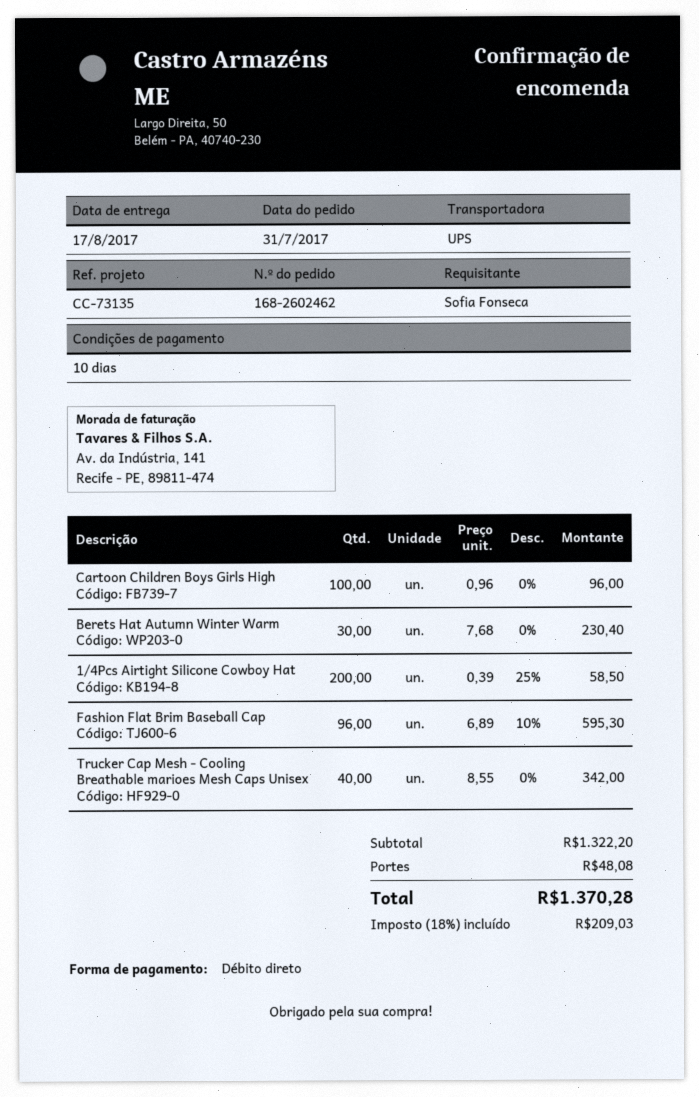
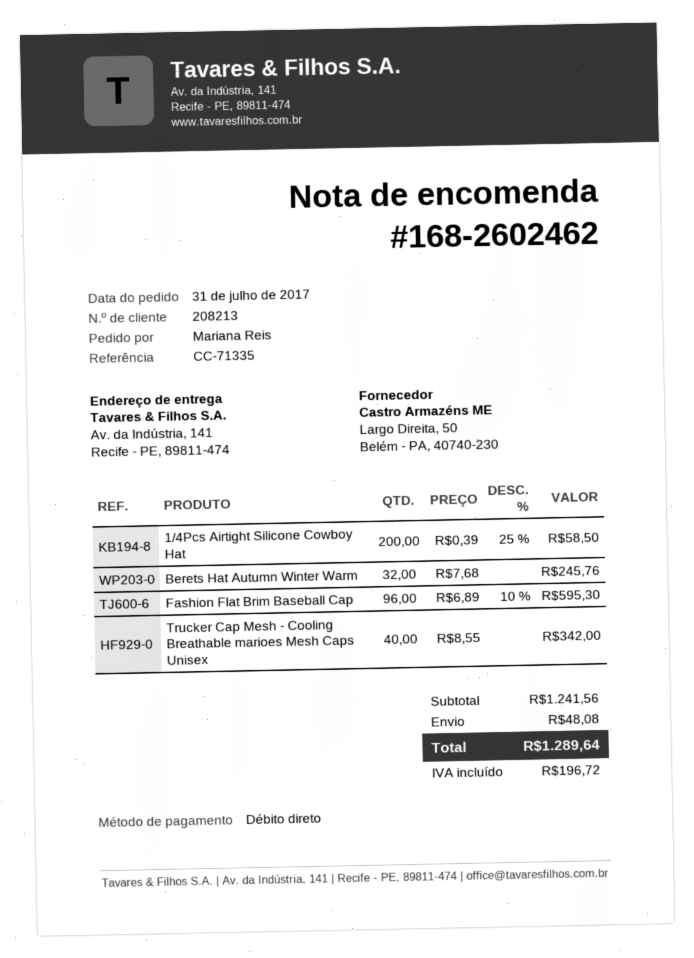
reference: CC-73135 -> CC-71335
ordered by: Sofia Fonseca -> Mariana Reis
Cartoon Children Boys Girls High: 100 x 0.96 = 96.00 -> none
Berets Hat Autumn Winter Warm: 30 x 7.68 = 230.40 -> 32 x 7.68 = 245.76
subtotal: 1322.20 -> 1241.56
tax: 209.03 -> 196.72
total: 1370.28 -> 1289.64

